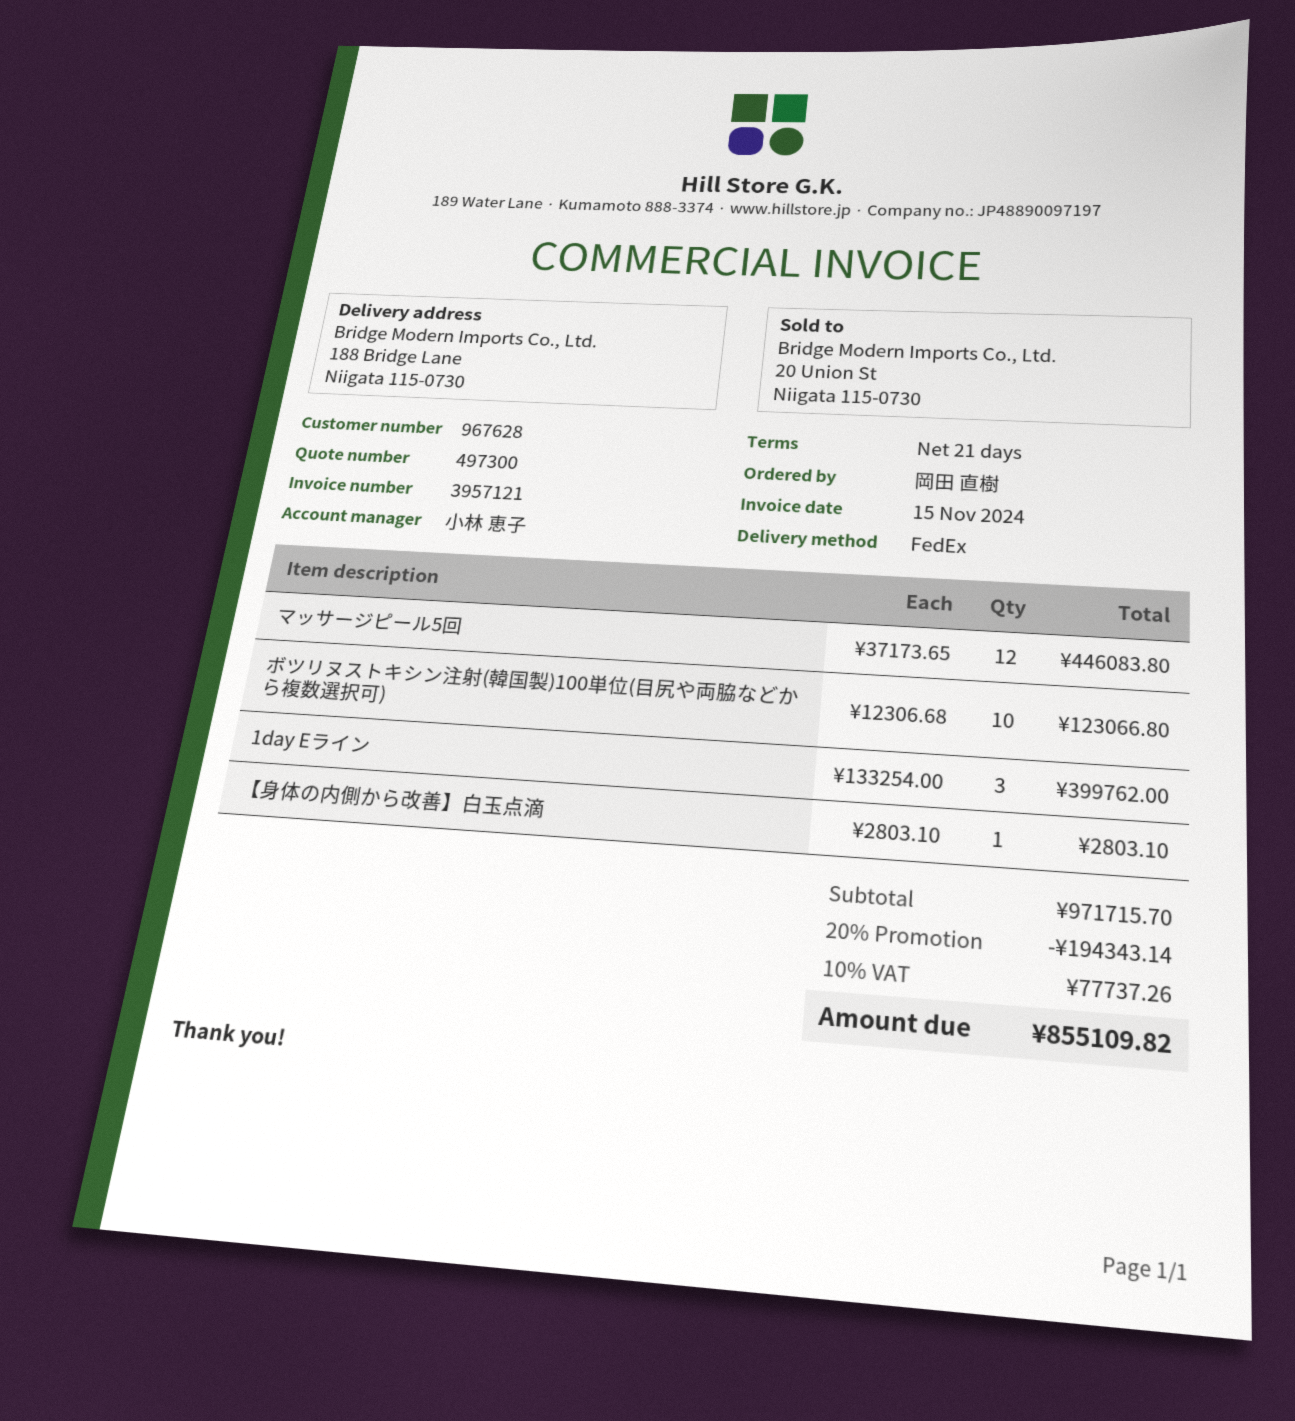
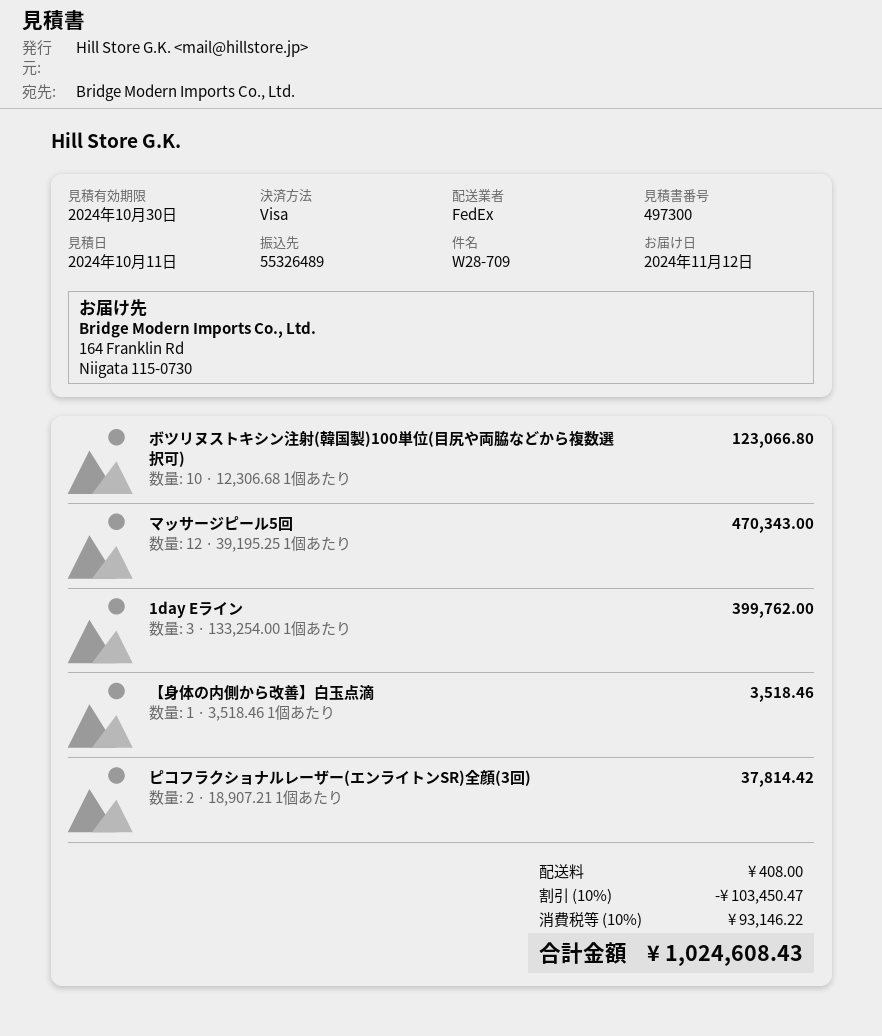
ship to: 188 Bridge Lane, Niigata 115-0730 -> 164 Franklin Rd, Niigata 115-0730
マッサージピール5回: 12 x 37173.65 = 446083.80 -> 12 x 39195.25 = 470343.00
【身体の内側から改善】白玉点滴: 1 x 2803.10 = 2803.10 -> 1 x 3518.46 = 3518.46
ピコフラクショナルレーザー(エンライトンSR)全顔(3回): none -> 2 x 18907.21 = 37814.42
discount: 20% = 194343.14 -> 10% = 103450.47
shipping: none -> 408.00
tax: 10% = 77737.26 -> 10% = 93146.22
total: 855109.82 -> 1024608.43

